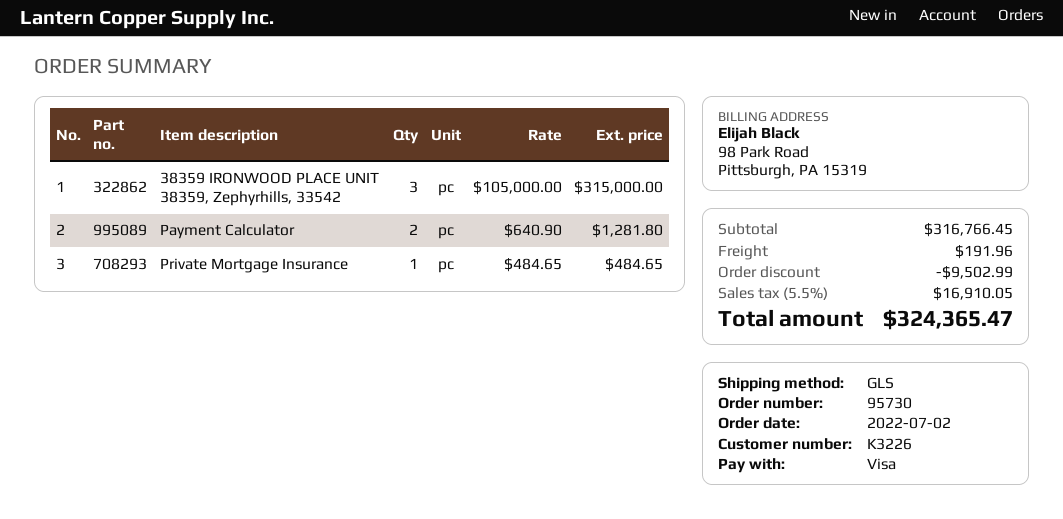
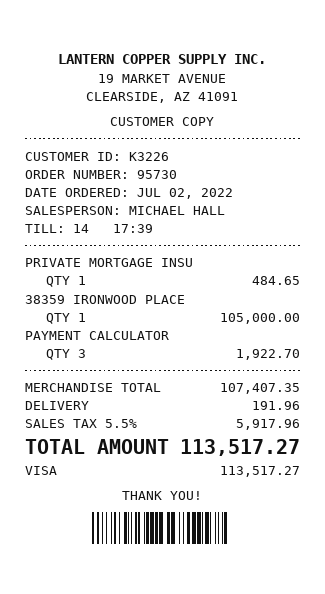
38359 IRONWOOD PLACE UNIT 38359, Zephyrhills, 33542: 3 for 315000.00 -> 1 for 105000.00
Payment Calculator: 2 for 1281.80 -> 3 for 1922.70
subtotal: 316766.45 -> 107407.35
discount: 9502.99 -> none
tax: 5.5% = 16910.05 -> 5.5% = 5917.96
total: 324365.47 -> 113517.27

